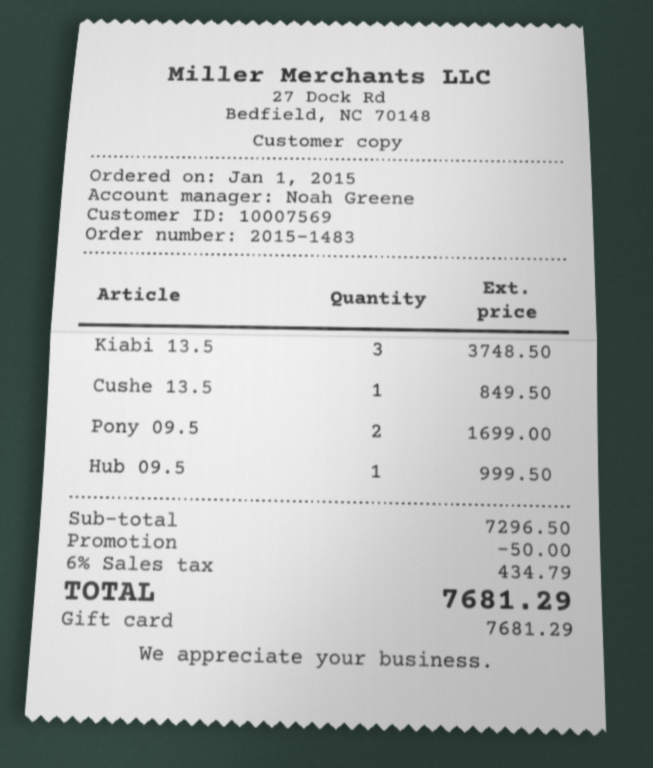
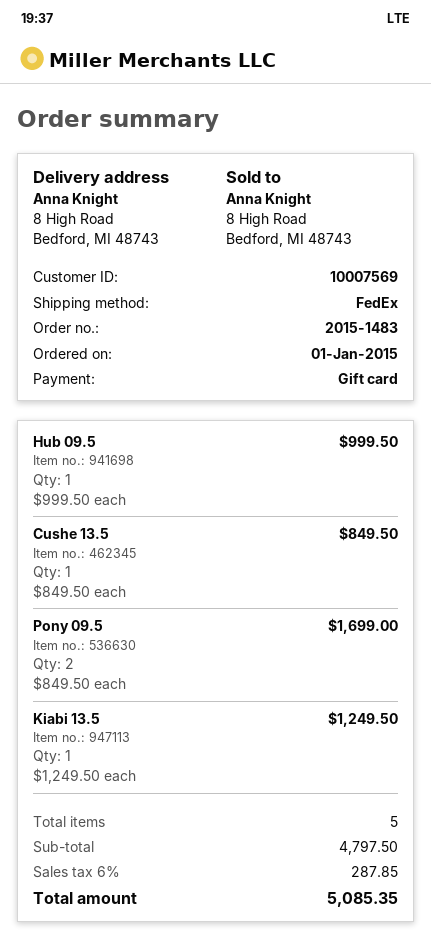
Kiabi 13.5: 3 for 3748.50 -> 1 for 1249.50
subtotal: 7296.50 -> 4797.50
discount: 50.00 -> none
tax: 6% = 434.79 -> 6% = 287.85
total: 7681.29 -> 5085.35

